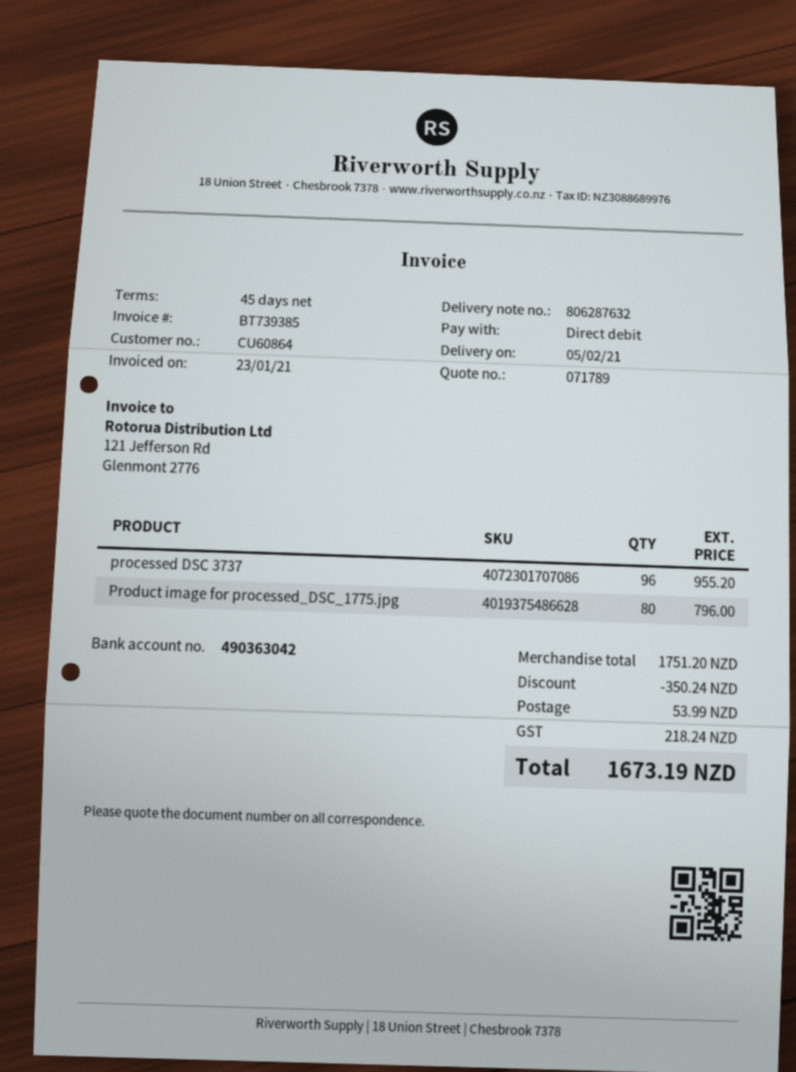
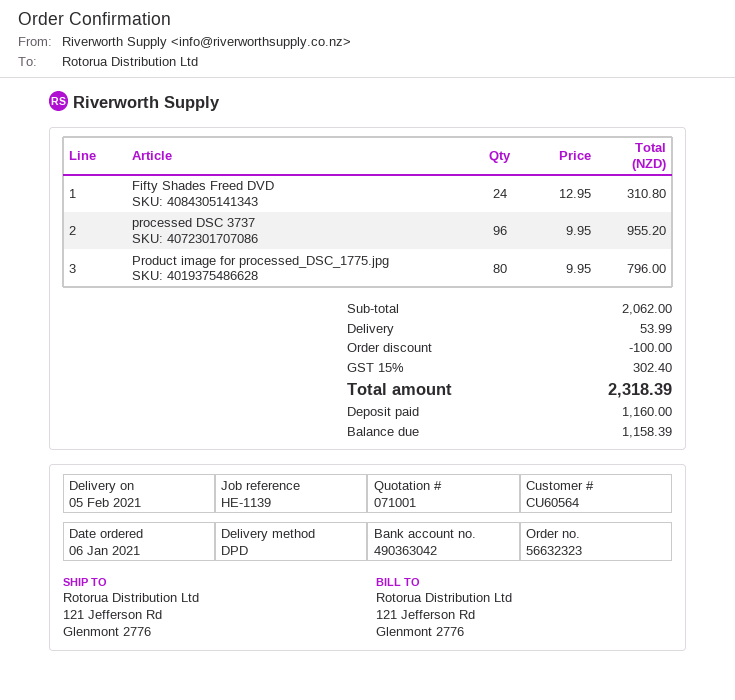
quote number: 071789 -> 071001
customer number: CU60864 -> CU60564
Fifty Shades Freed DVD: none -> 24 for 310.80
subtotal: 1751.20 -> 2062.00
discount: 350.24 -> 100.00
tax: 218.24 -> 302.40
total: 1673.19 -> 2318.39

